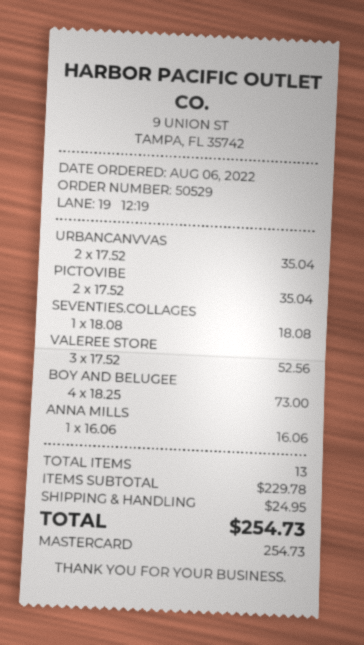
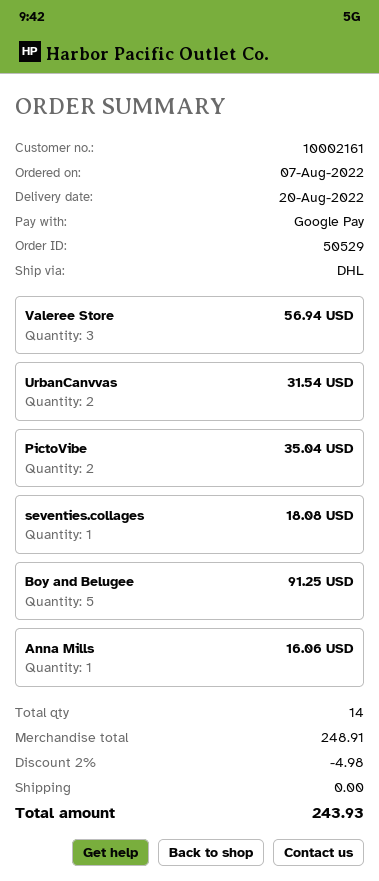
order date: 2022-08-06 -> 2022-08-07
payment method: Mastercard -> Google Pay
URBANCANVVAS: 2 for 35.04 -> 2 for 31.54
VALEREE STORE: 3 for 52.56 -> 3 for 56.94
BOY AND BELUGEE: 4 for 73.00 -> 5 for 91.25
total quantity: 13 -> 14
subtotal: 229.78 -> 248.91
discount: none -> 2% = 4.98
shipping: 24.95 -> 0.00
total: 254.73 -> 243.93

